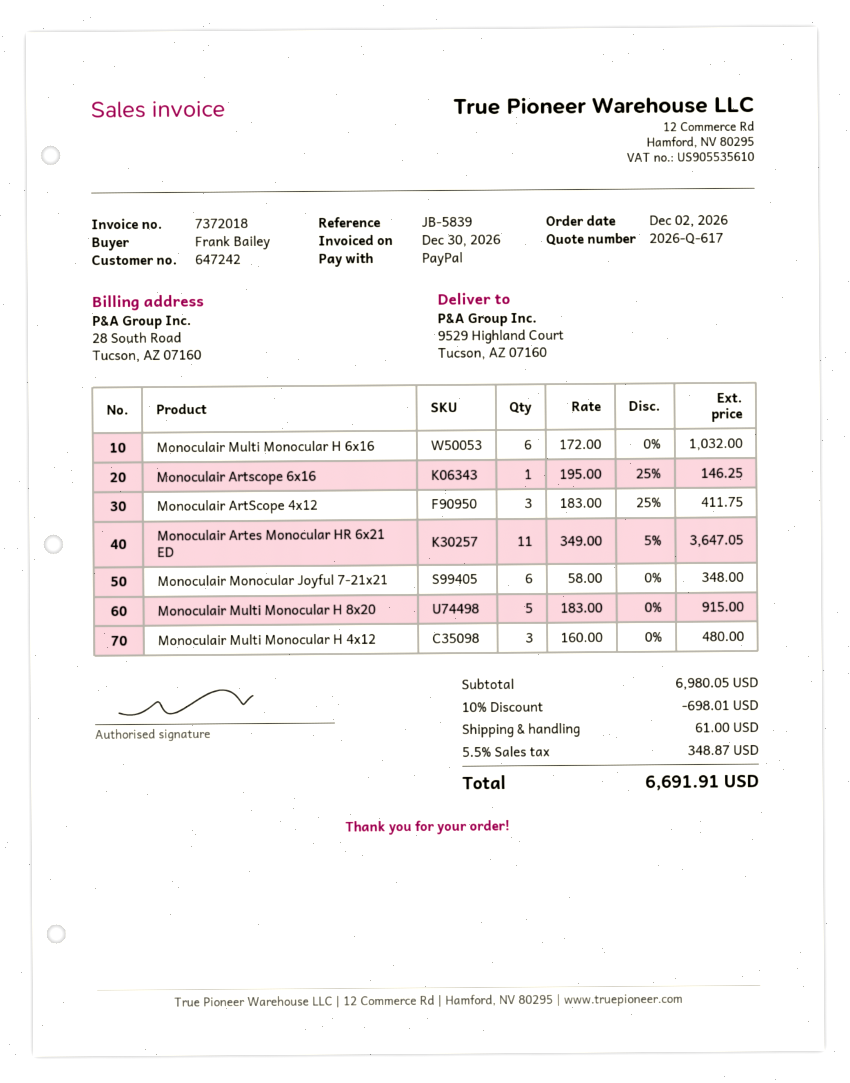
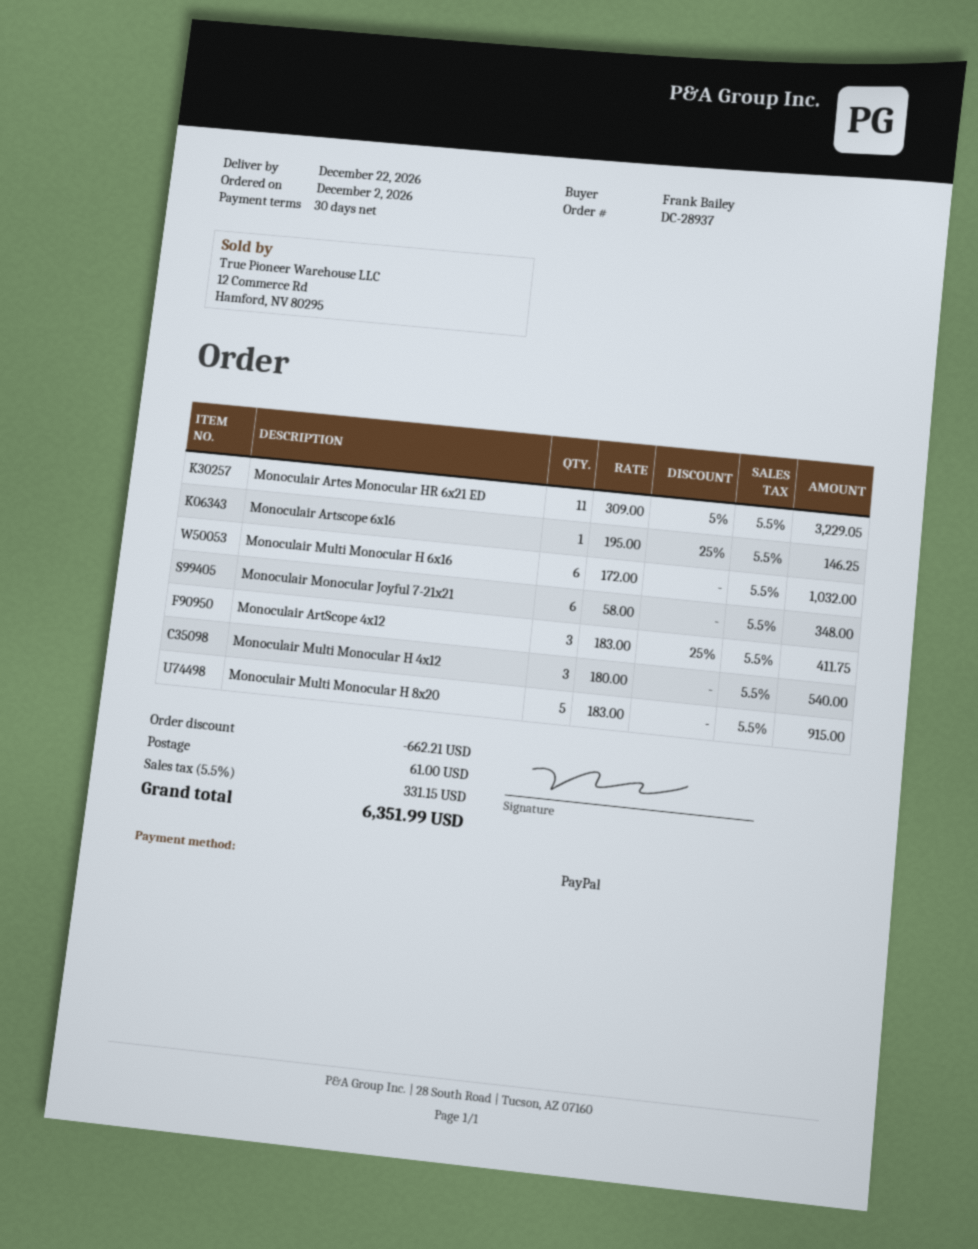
Monoculair Artes Monocular HR 6x21 ED: 11 x 349.00 - 5% = 3647.05 -> 11 x 309.00 - 5% = 3229.05
Monoculair Multi Monocular H 4x12: 3 x 160.00 = 480.00 -> 3 x 180.00 = 540.00
discount: 698.01 -> 662.21
tax: 5.5% = 348.87 -> 5.5% = 331.15
total: 6691.91 -> 6351.99

